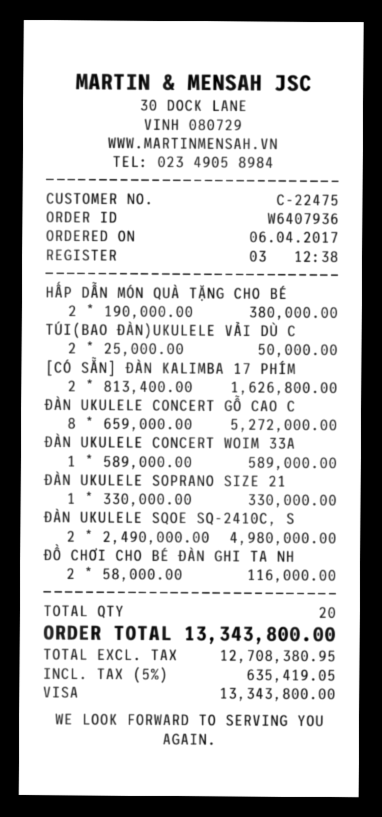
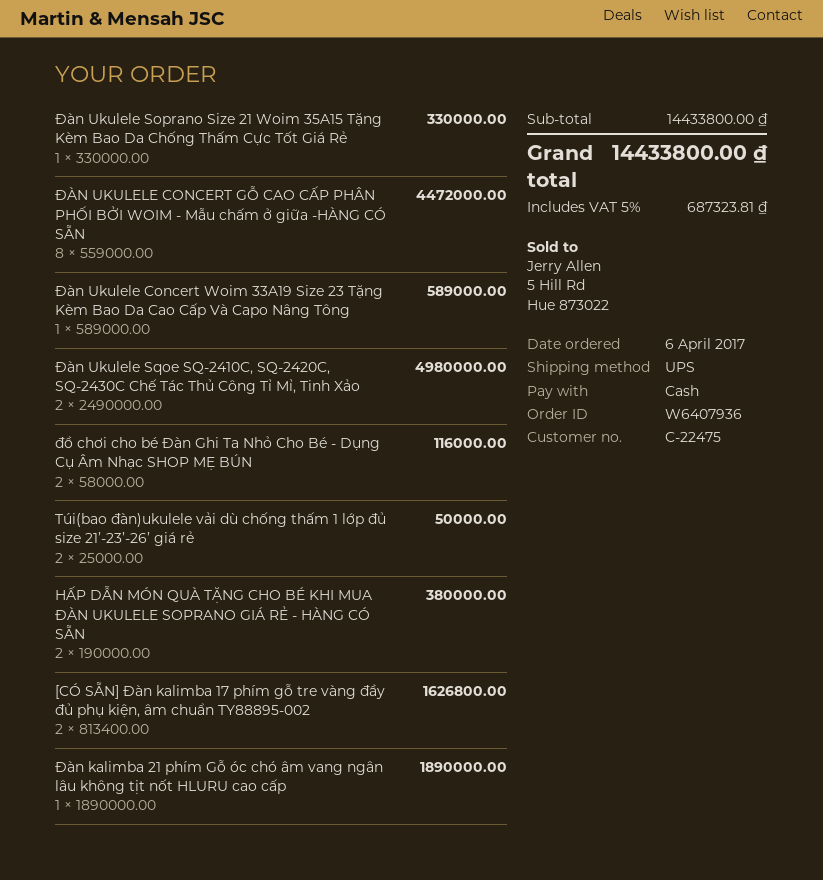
payment method: Visa -> cash
ĐÀN UKULELE CONCERT GỖ CAO C: 8 x 659000.00 = 5272000.00 -> 8 x 559000.00 = 4472000.00
Đàn kalimba 21 phím Gỗ óc chó âm vang ngân lâu không tịt nốt HLURU cao cấp: none -> 1 x 1890000.00 = 1890000.00
tax: 5% = 635419.05 -> 5% = 687323.81
total: 13343800.00 -> 14433800.00

